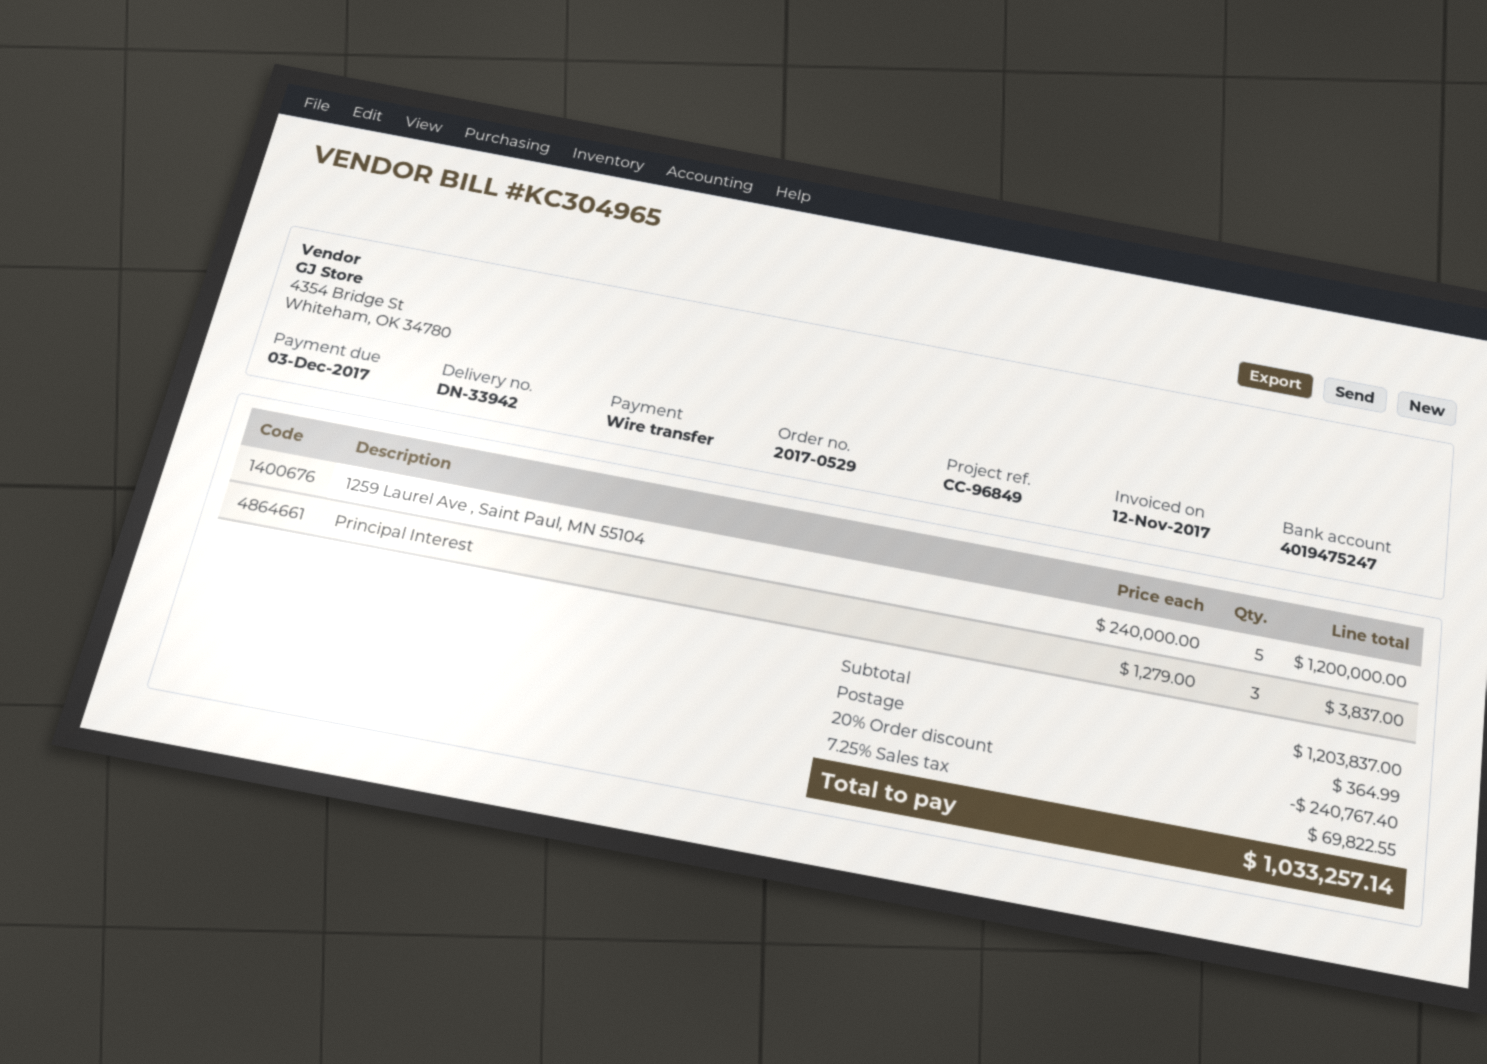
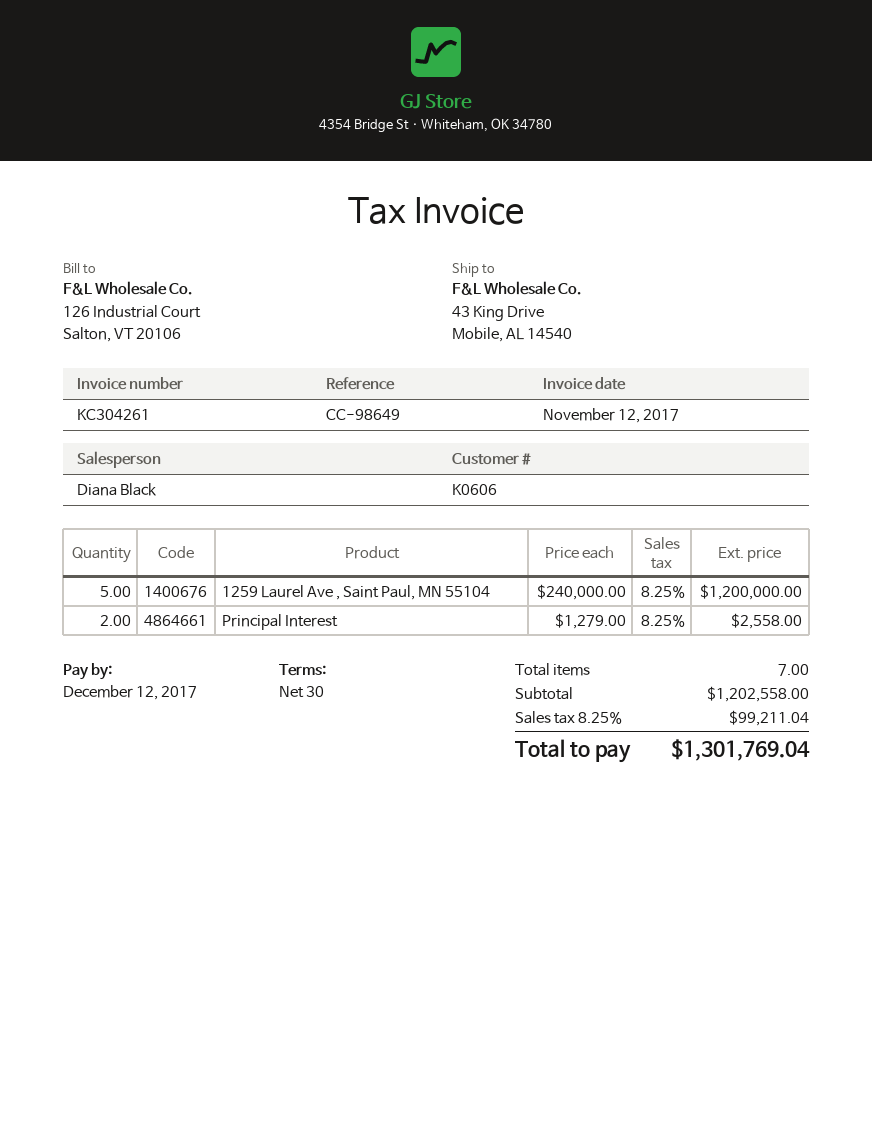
invoice number: KC304965 -> KC304261
due date: 2017-12-03 -> 2017-12-12
reference: CC-96849 -> CC-98649
Principal Interest: 3 x 1279.00 = 3837.00 -> 2 x 1279.00 = 2558.00
subtotal: 1203837.00 -> 1202558.00
discount: 20% = 240767.40 -> none
shipping: 364.99 -> none
tax: 7.25% = 69822.55 -> 8.25% = 99211.04
total: 1033257.14 -> 1301769.04

